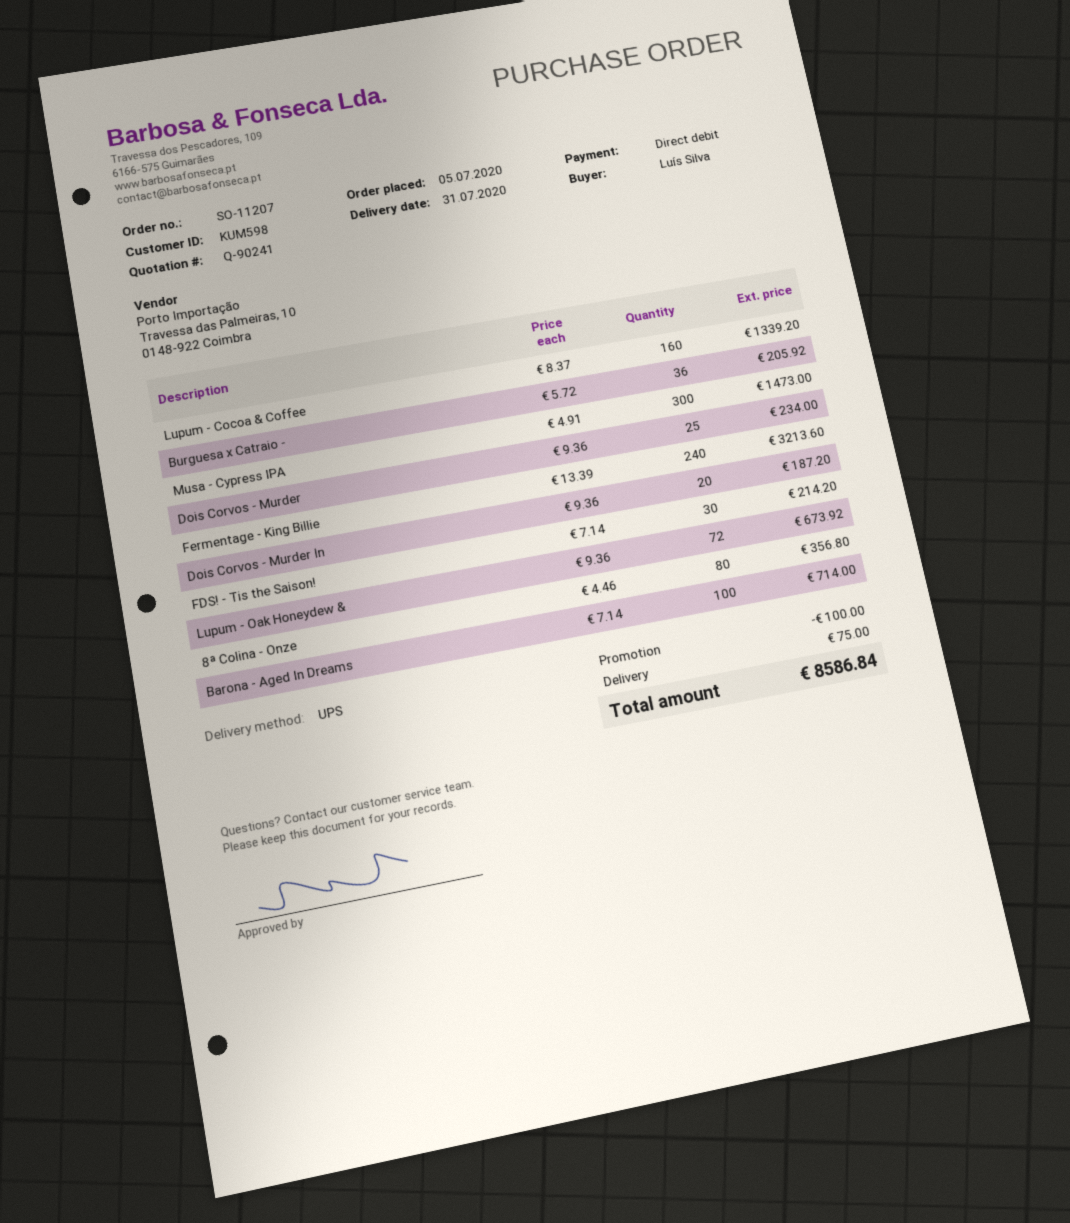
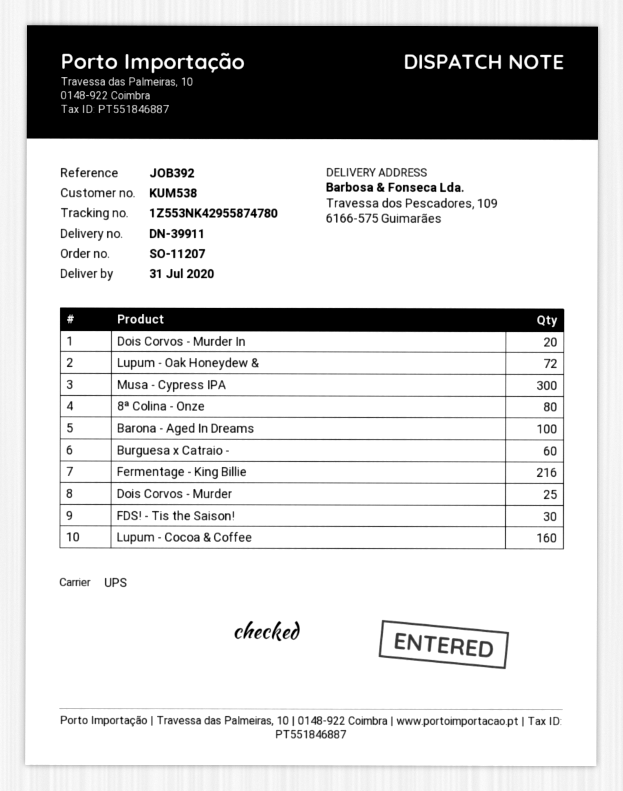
customer number: KUM598 -> KUM538
Burguesa x Catraio -: 36 -> 60
Fermentage - King Billie: 240 -> 216

